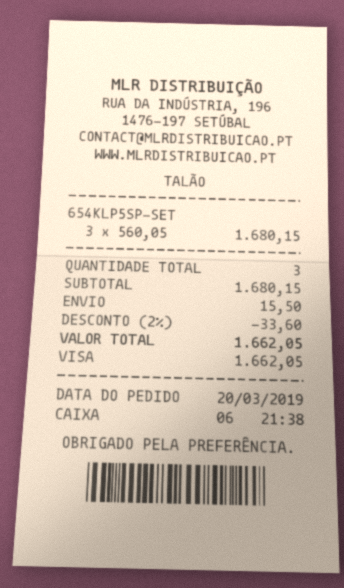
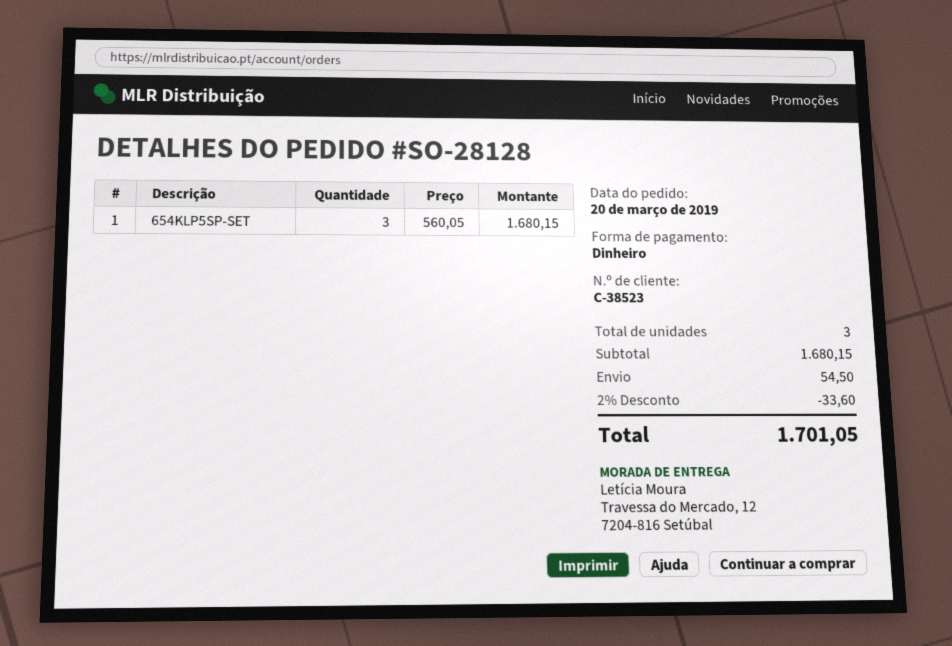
payment method: Visa -> cash
shipping: 15.50 -> 54.50
total: 1662.05 -> 1701.05

